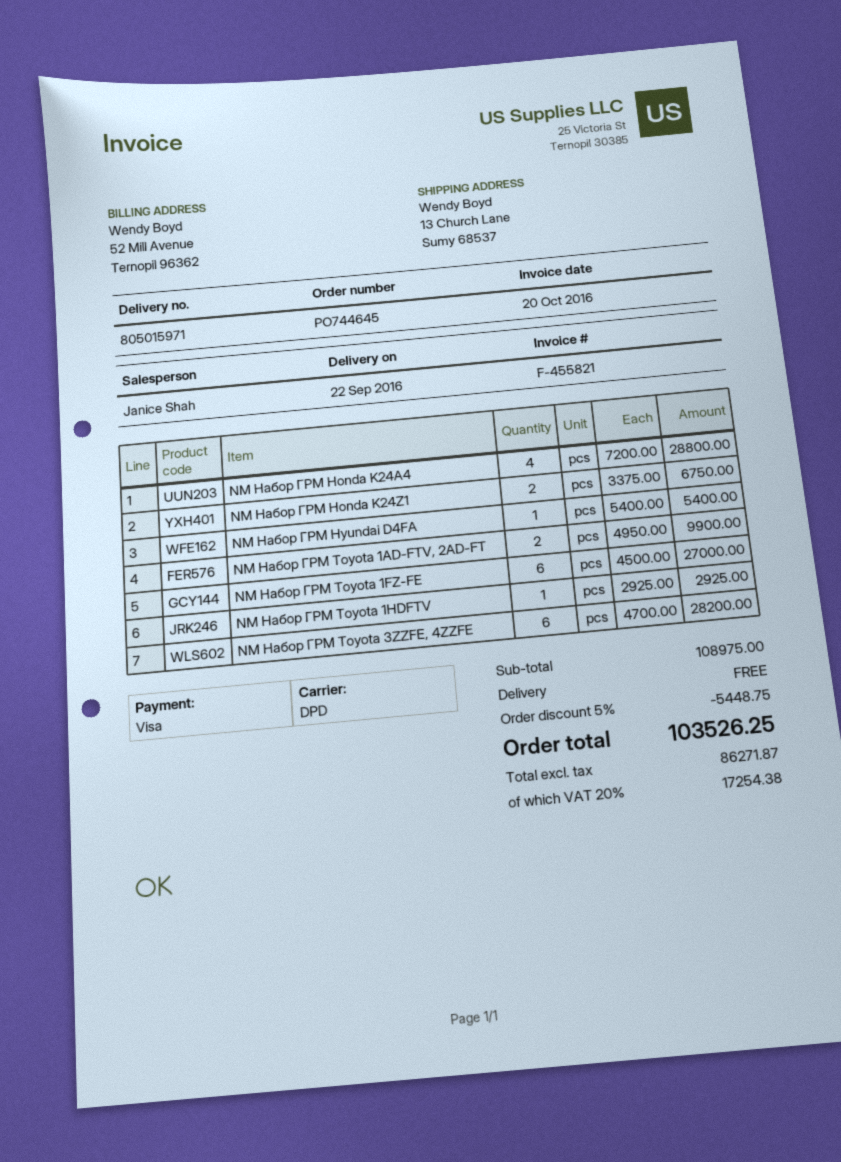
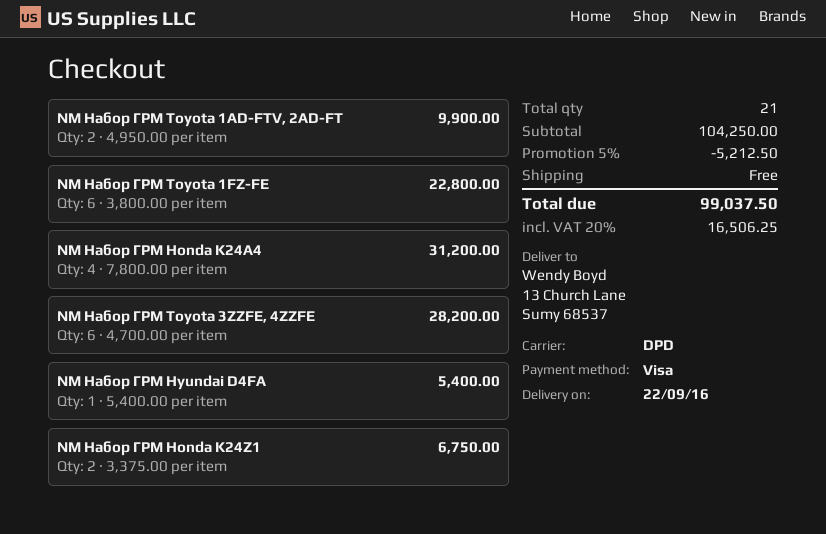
NM Набор ГРМ Honda K24A4: 4 x 7200.00 = 28800.00 -> 4 x 7800.00 = 31200.00
NM Набор ГРМ Toyota 1FZ-FE: 6 x 4500.00 = 27000.00 -> 6 x 3800.00 = 22800.00
NM Набор ГРМ Toyota 1HDFTV: 1 x 2925.00 = 2925.00 -> none
subtotal: 108975.00 -> 104250.00
discount: 5% = 5448.75 -> 5% = 5212.50
tax: 20% = 17254.38 -> 20% = 16506.25
total: 103526.25 -> 99037.50

